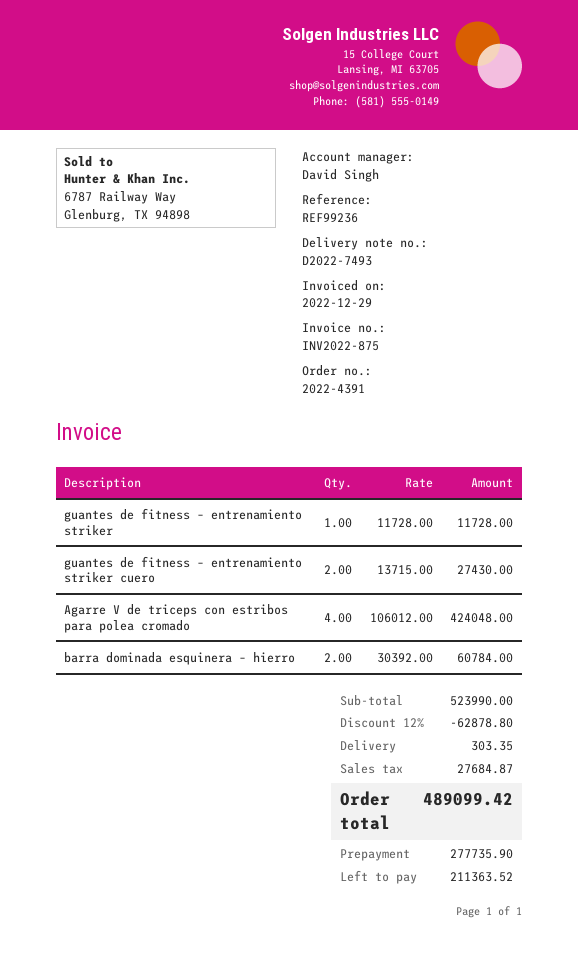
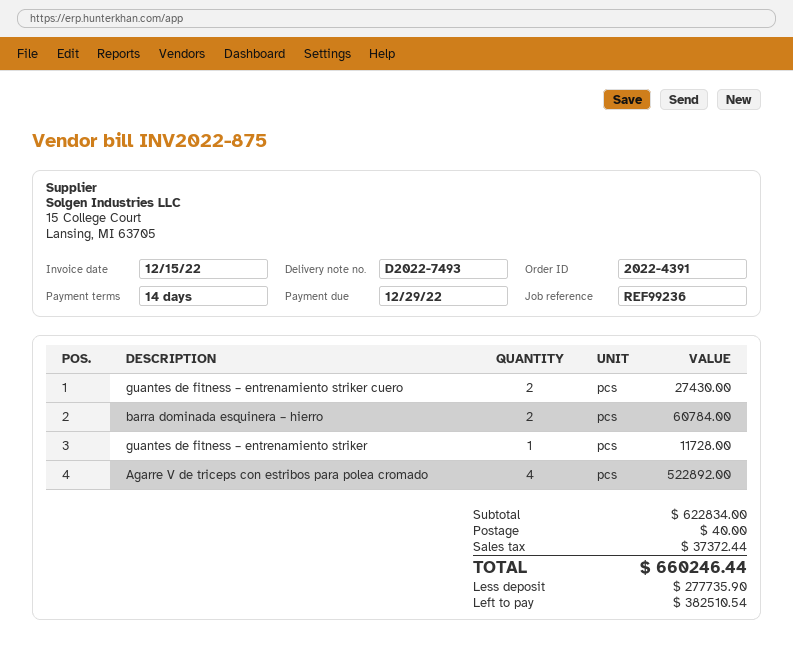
invoice date: 2022-12-29 -> 2022-12-15
Agarre V de triceps con estribos para polea cromado: 4 for 424048.00 -> 4 for 522892.00
subtotal: 523990.00 -> 622834.00
discount: 12% = 62878.80 -> none
shipping: 303.35 -> 40.00
tax: 27684.87 -> 37372.44
total: 489099.42 -> 660246.44
balance: 211363.52 -> 382510.54

